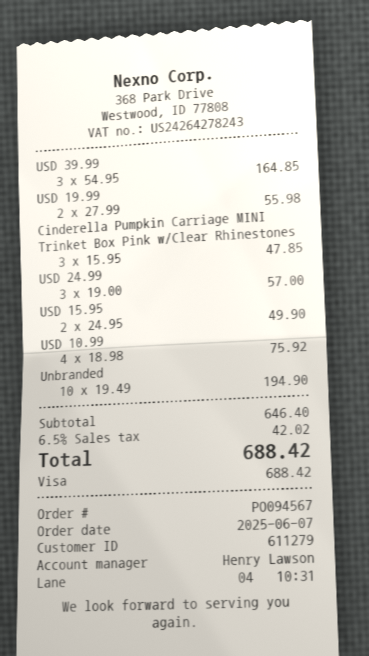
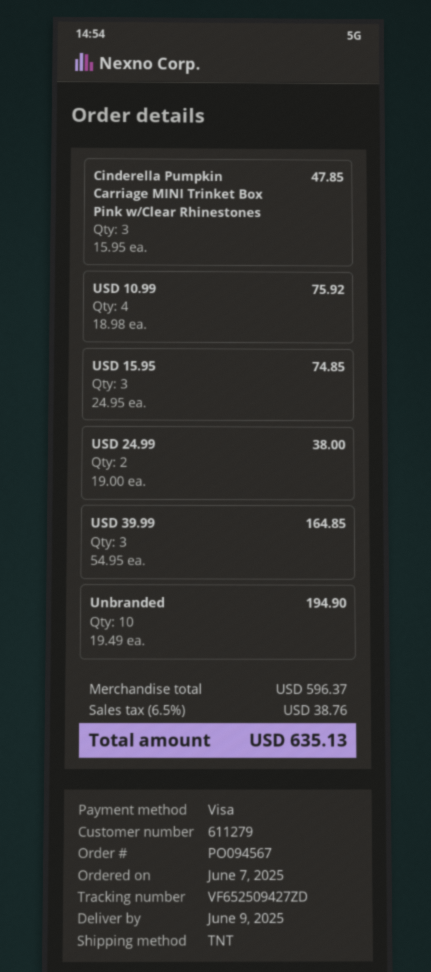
USD 19.99: 2 x 27.99 = 55.98 -> none
USD 24.99: 3 x 19.00 = 57.00 -> 2 x 19.00 = 38.00
USD 15.95: 2 x 24.95 = 49.90 -> 3 x 24.95 = 74.85
subtotal: 646.40 -> 596.37
tax: 6.5% = 42.02 -> 6.5% = 38.76
total: 688.42 -> 635.13

